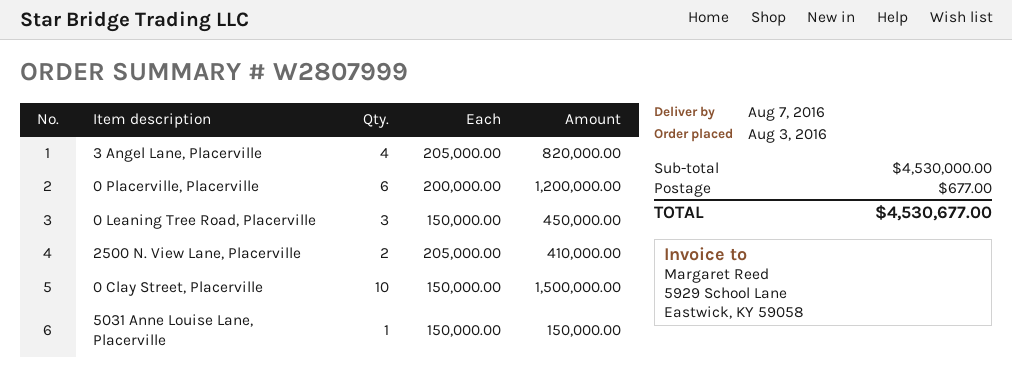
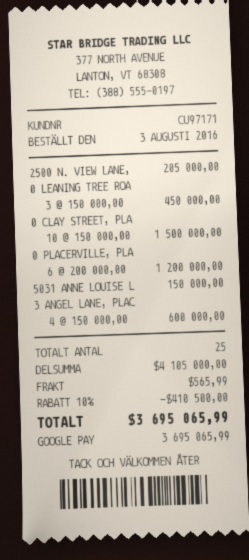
3 Angel Lane, Placerville: 4 x 205000.00 = 820000.00 -> 4 x 150000.00 = 600000.00
2500 N. View Lane, Placerville: 2 x 205000.00 = 410000.00 -> 1 x 205000.00 = 205000.00
subtotal: 4530000.00 -> 4105000.00
discount: none -> 10% = 410500.00
shipping: 677.00 -> 565.99
total: 4530677.00 -> 3695065.99

